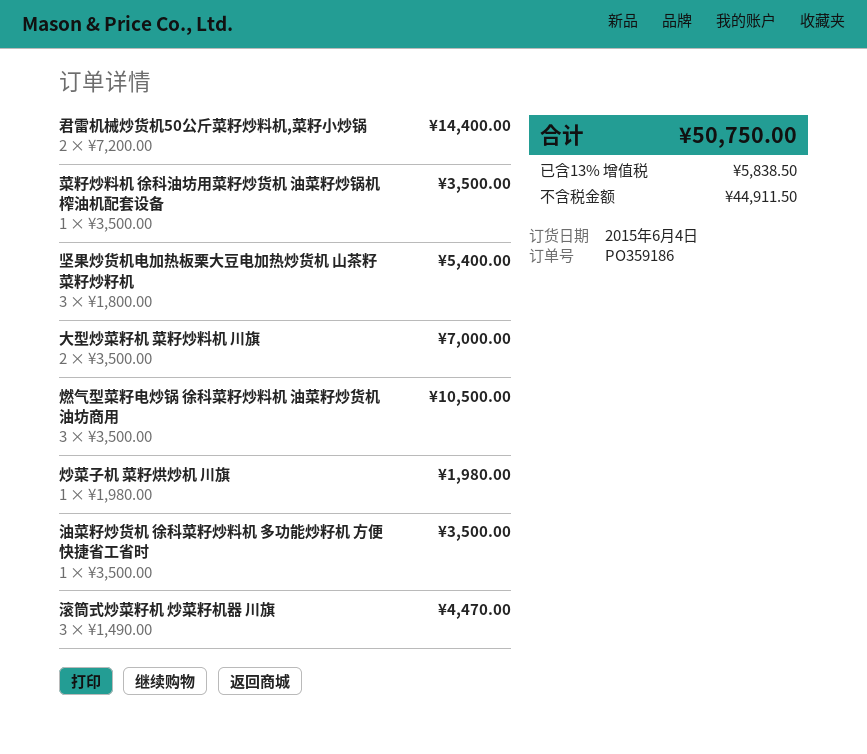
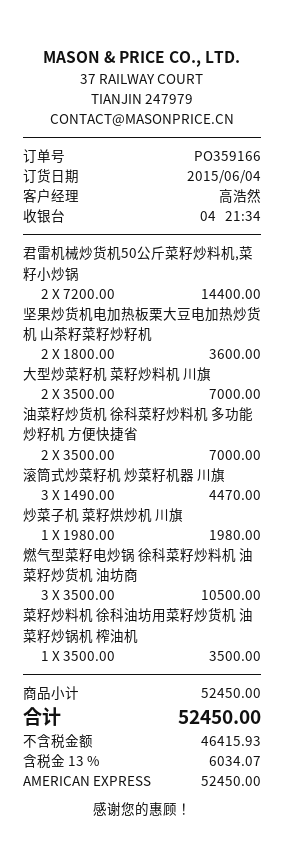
order number: PO359186 -> PO359166
坚果炒货机电加热板栗大豆电加热炒货机 山茶籽菜籽炒籽机: 3 x 1800.00 = 5400.00 -> 2 x 1800.00 = 3600.00
油菜籽炒货机 徐科菜籽炒料机 多功能炒籽机 方便快捷省工省时: 1 x 3500.00 = 3500.00 -> 2 x 3500.00 = 7000.00
net: 44911.50 -> 46415.93
tax: 13% = 5838.50 -> 13% = 6034.07
total: 50750.00 -> 52450.00

